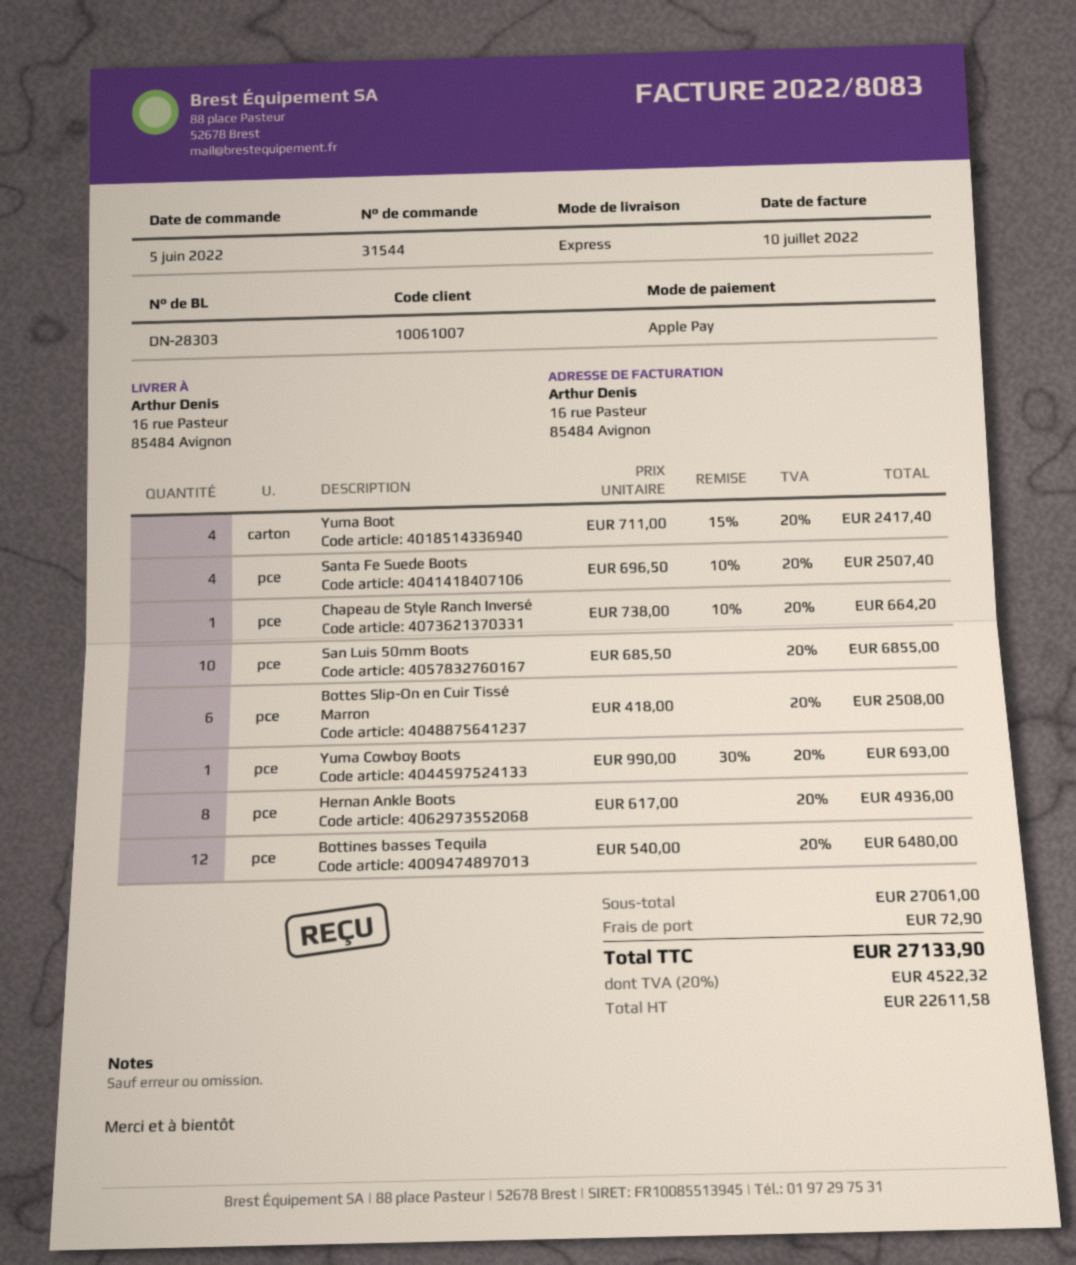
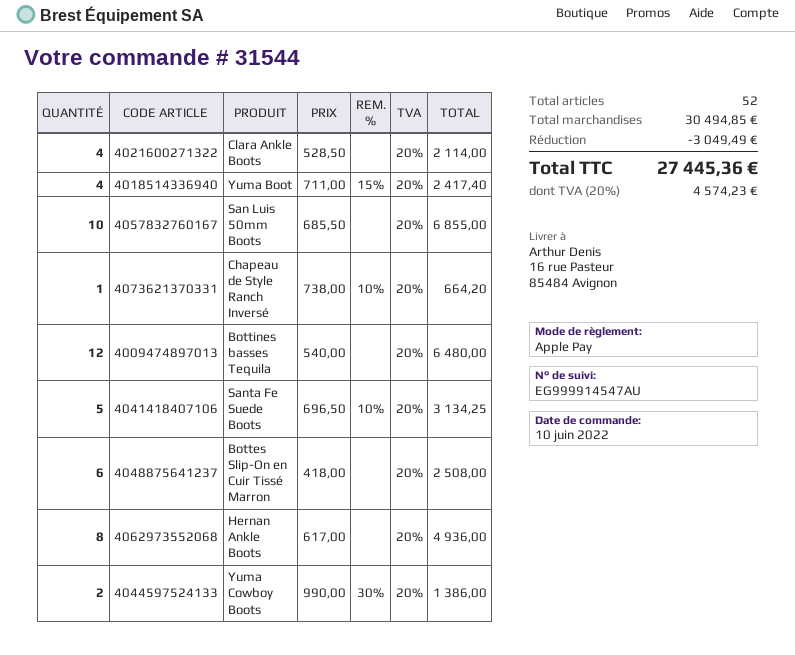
order date: 2022-06-05 -> 2022-06-10
Santa Fe Suede Boots: 4 x 696.50 - 10% = 2507.40 -> 5 x 696.50 - 10% = 3134.25
Yuma Cowboy Boots: 1 x 990.00 - 30% = 693.00 -> 2 x 990.00 - 30% = 1386.00
Clara Ankle Boots: none -> 4 x 528.50 = 2114.00
subtotal: 27061.00 -> 30494.85
discount: none -> 3049.49
shipping: 72.90 -> none
tax: 20% = 4522.32 -> 20% = 4574.23
total: 27133.90 -> 27445.36

